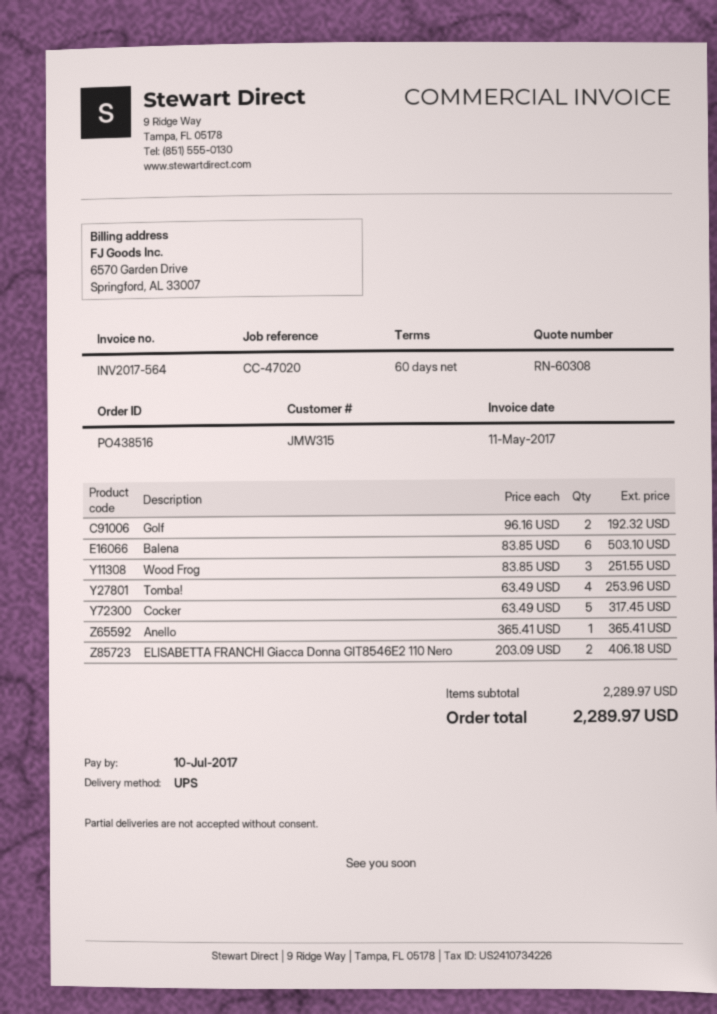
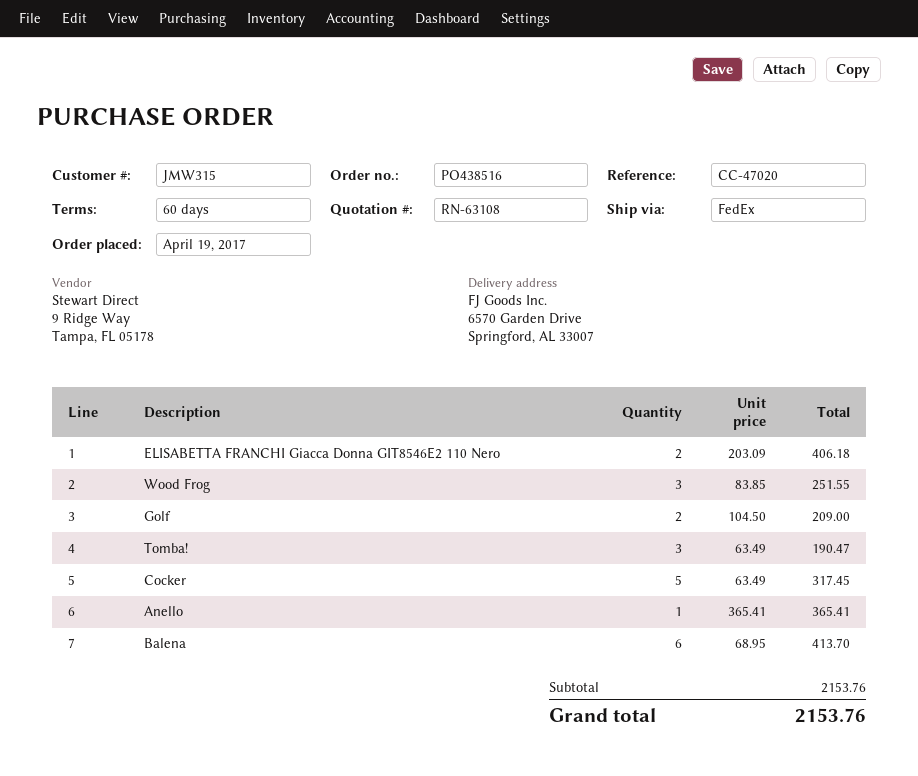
quote number: RN-60308 -> RN-63108
shipping method: UPS -> FedEx
Golf: 2 x 96.16 = 192.32 -> 2 x 104.50 = 209.00
Balena: 6 x 83.85 = 503.10 -> 6 x 68.95 = 413.70
Tomba!: 4 x 63.49 = 253.96 -> 3 x 63.49 = 190.47
subtotal: 2289.97 -> 2153.76
total: 2289.97 -> 2153.76

